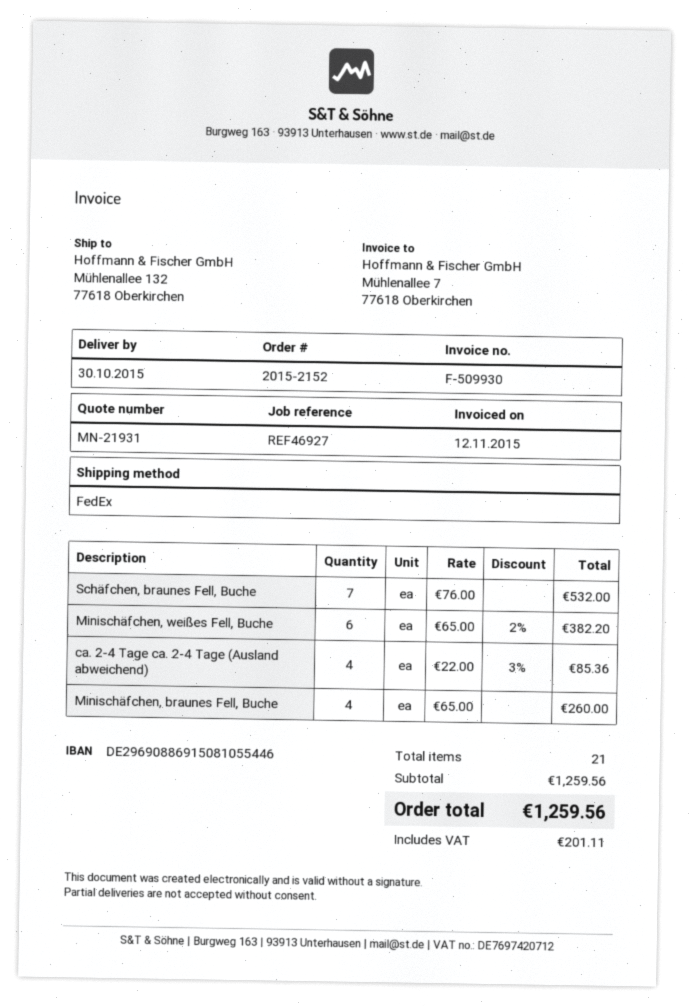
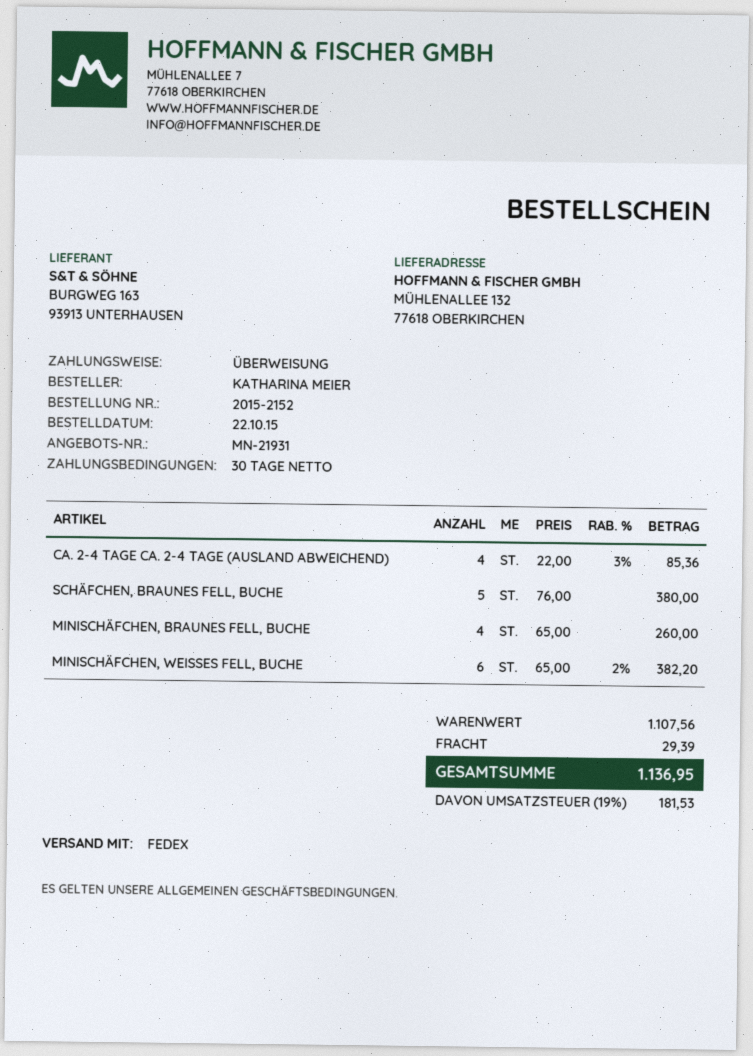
Schäfchen, braunes Fell, Buche: 7 x 76.00 = 532.00 -> 5 x 76.00 = 380.00
subtotal: 1259.56 -> 1107.56
shipping: none -> 29.39
tax: 201.11 -> 181.53
total: 1259.56 -> 1136.95

